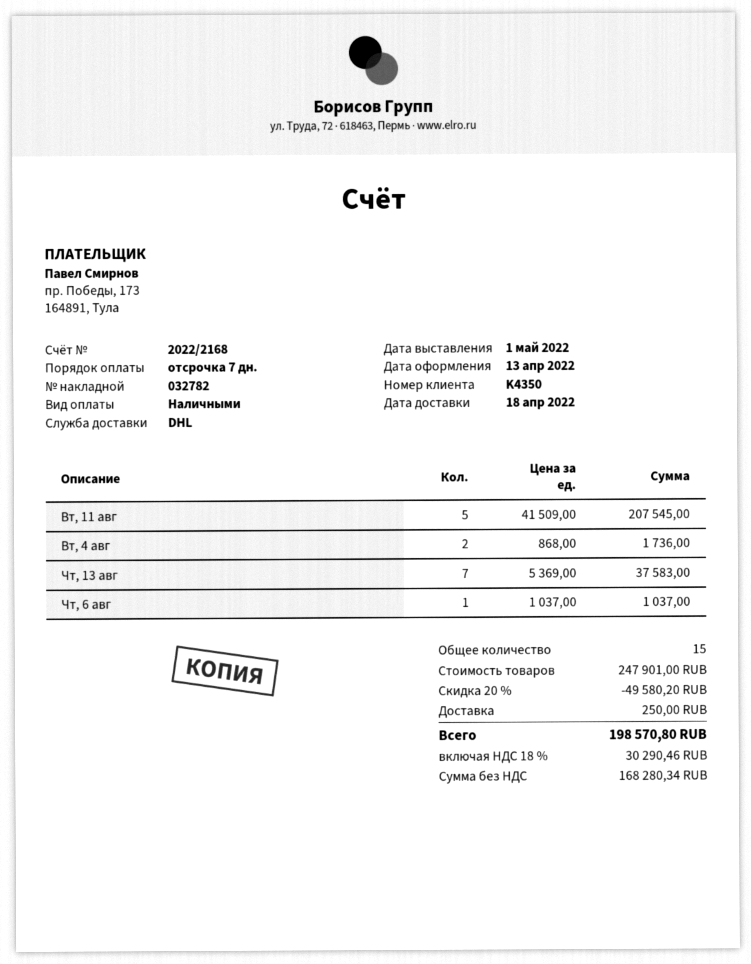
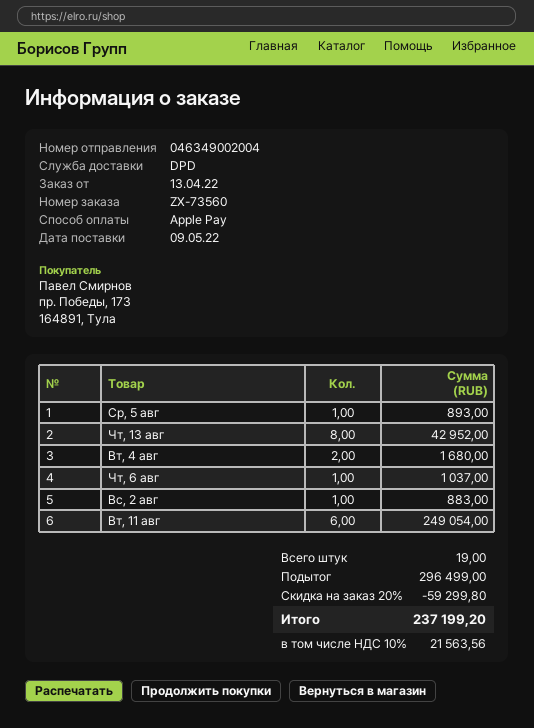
delivery date: 2022-04-18 -> 2022-05-09
payment method: cash -> Apple Pay
shipping method: DHL -> DPD
Вт, 11 авг: 5 for 207545.00 -> 6 for 249054.00
Вт, 4 авг: 2 for 1736.00 -> 2 for 1680.00
Чт, 13 авг: 7 for 37583.00 -> 8 for 42952.00
Ср, 5 авг: none -> 1 for 893.00
Вс, 2 авг: none -> 1 for 883.00
total quantity: 15 -> 19
subtotal: 247901.00 -> 296499.00
discount: 20% = 49580.20 -> 20% = 59299.80
shipping: 250.00 -> none
tax: 18% = 30290.46 -> 10% = 21563.56
total: 198570.80 -> 237199.20

